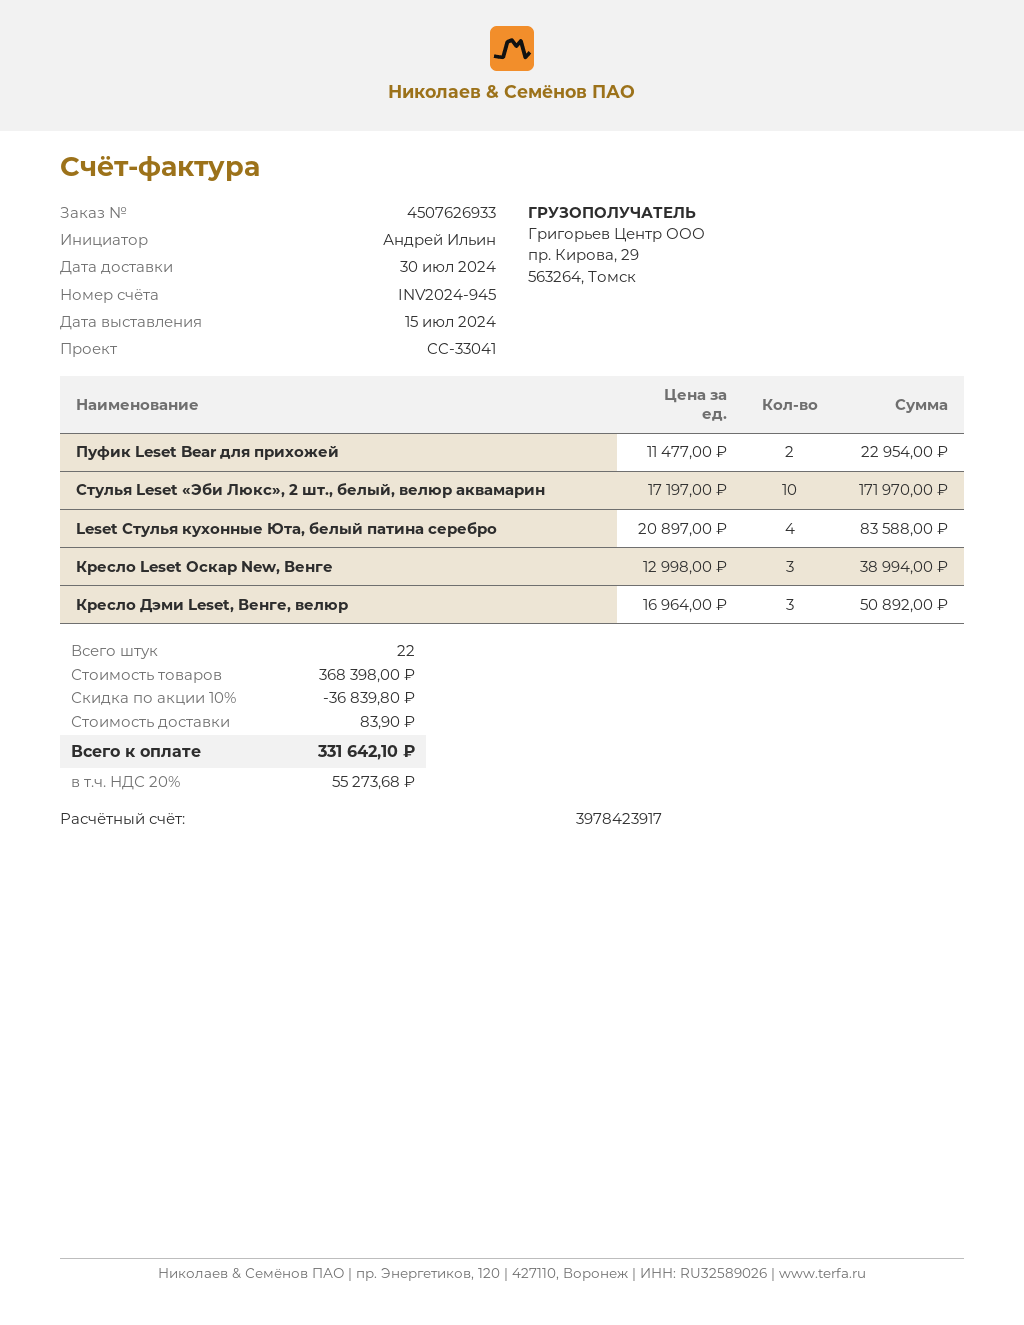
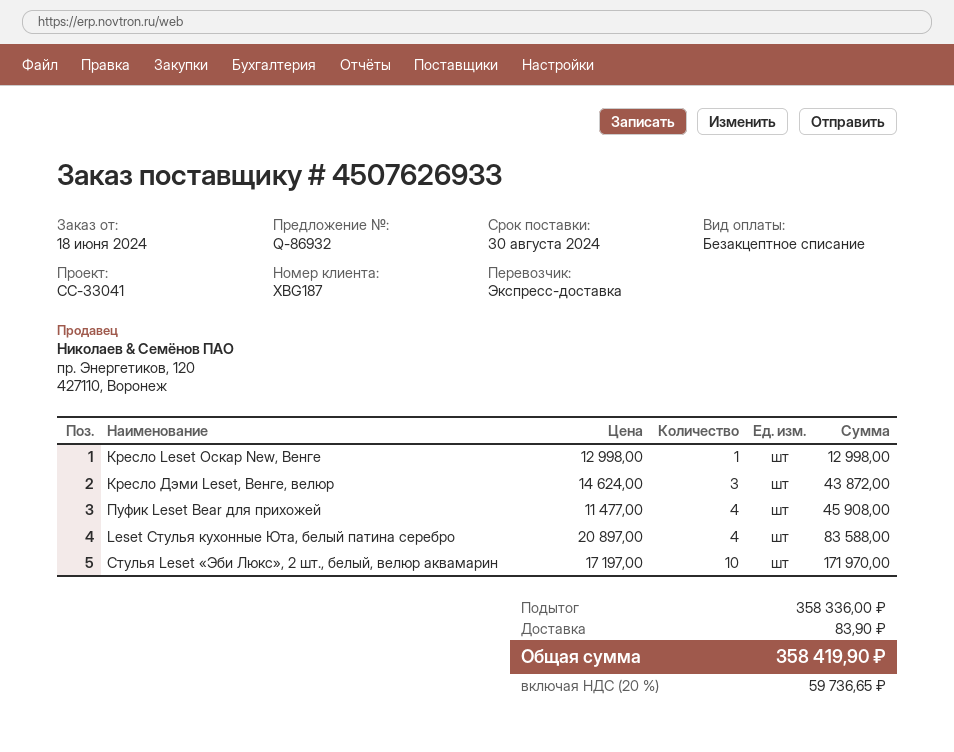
delivery date: 2024-07-30 -> 2024-08-30
Пуфик Leset Bear для прихожей: 2 x 11477.00 = 22954.00 -> 4 x 11477.00 = 45908.00
Кресло Leset Оскар New, Венге: 3 x 12998.00 = 38994.00 -> 1 x 12998.00 = 12998.00
Кресло Дэми Leset, Венге, велюр: 3 x 16964.00 = 50892.00 -> 3 x 14624.00 = 43872.00
subtotal: 368398.00 -> 358336.00
discount: 10% = 36839.80 -> none
tax: 20% = 55273.68 -> 20% = 59736.65
total: 331642.10 -> 358419.90

